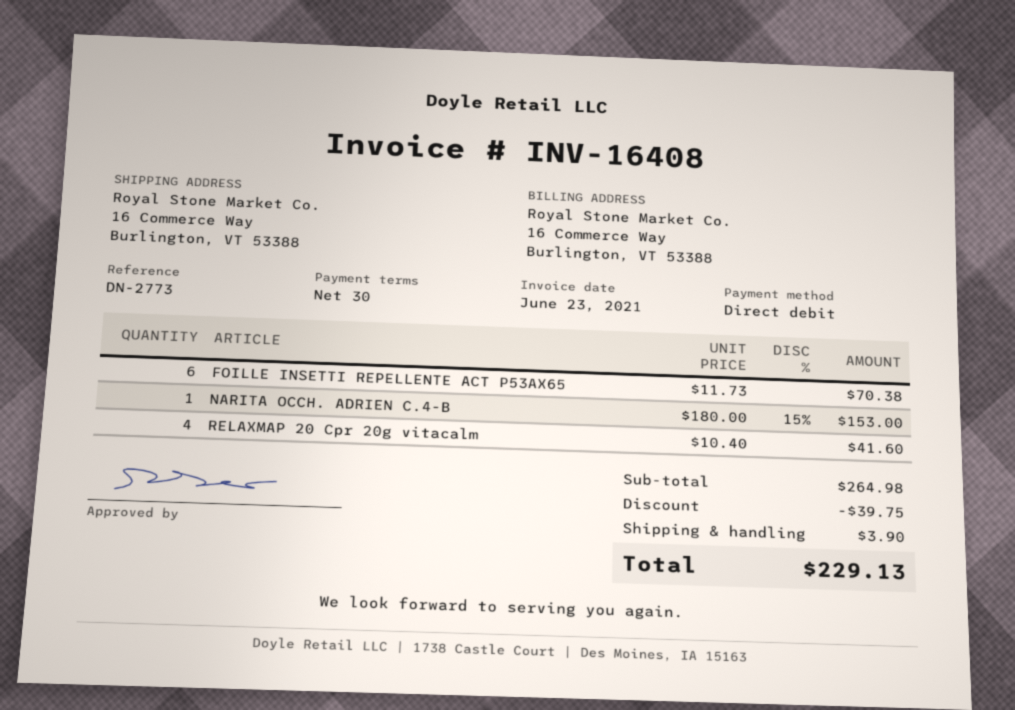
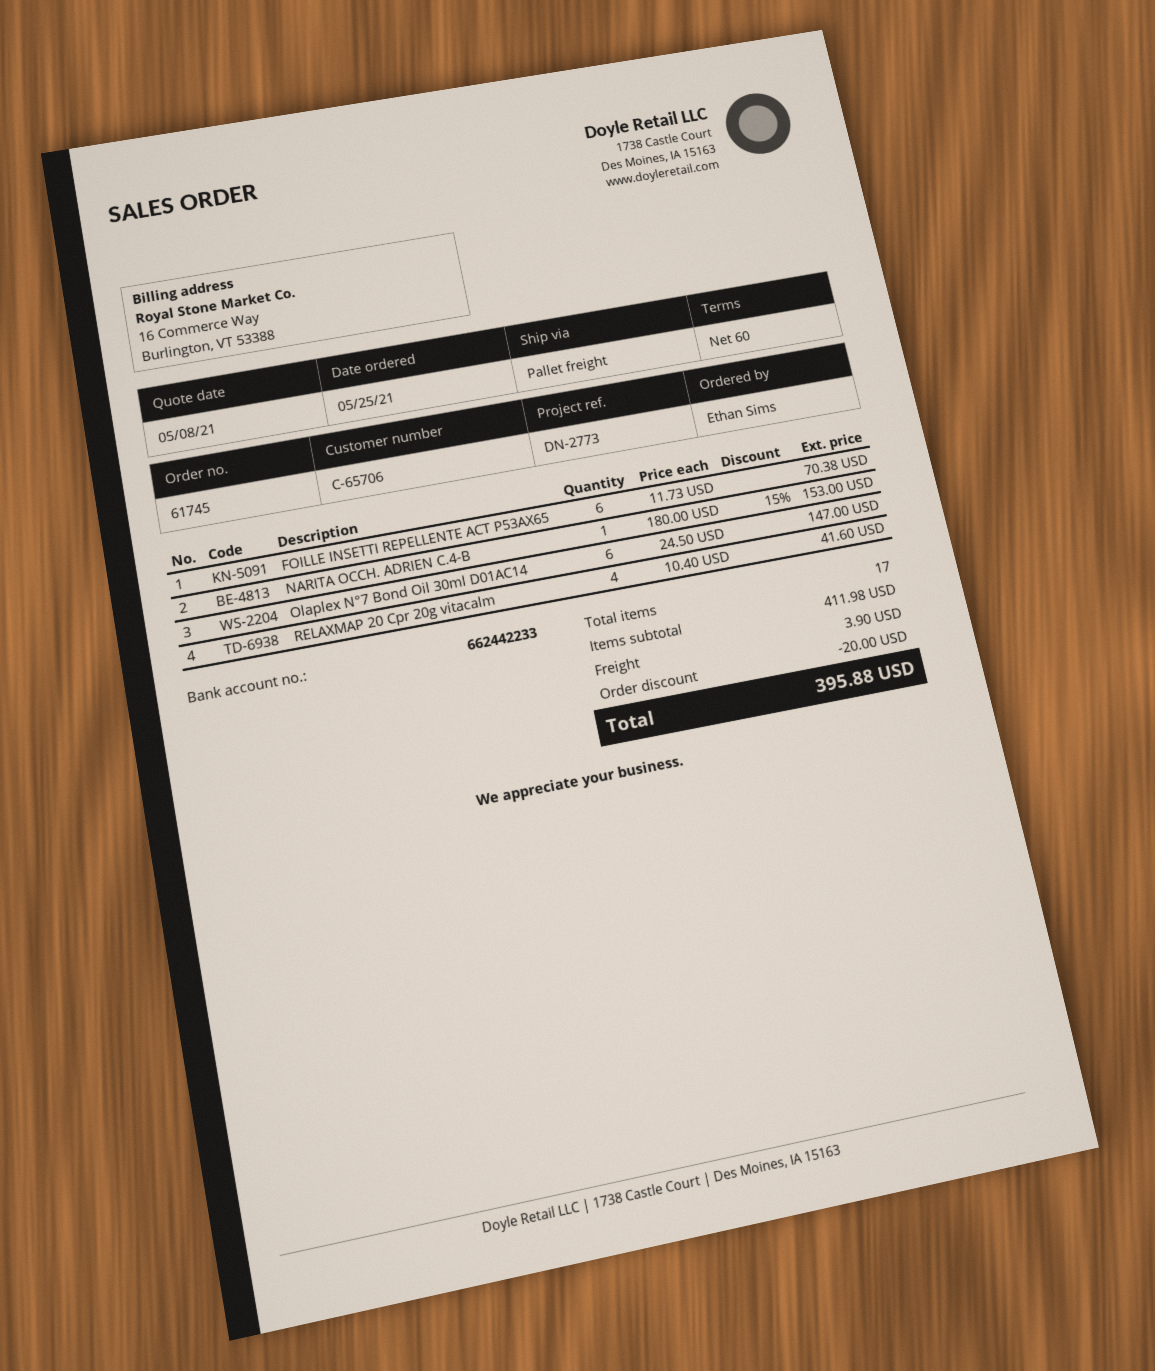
payment terms: 30 days -> 60 days
Olaplex N°7 Bond Oil 30ml D01AC14: none -> 6 x 24.50 = 147.00
subtotal: 264.98 -> 411.98
discount: 39.75 -> 20.00
total: 229.13 -> 395.88

